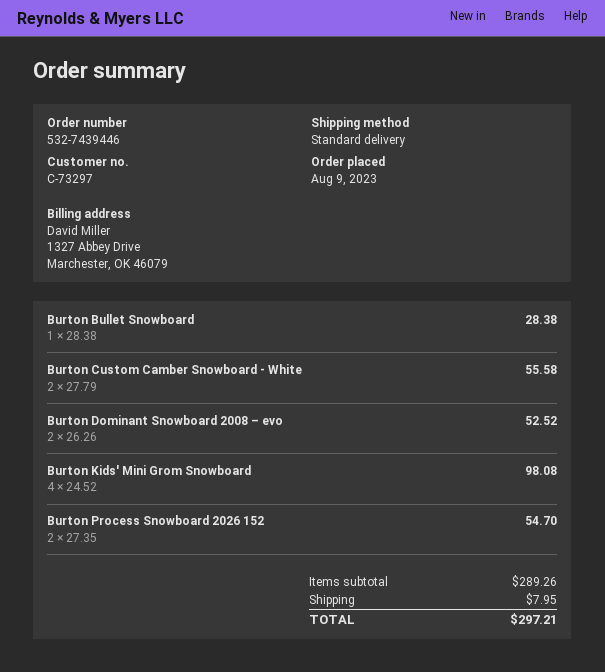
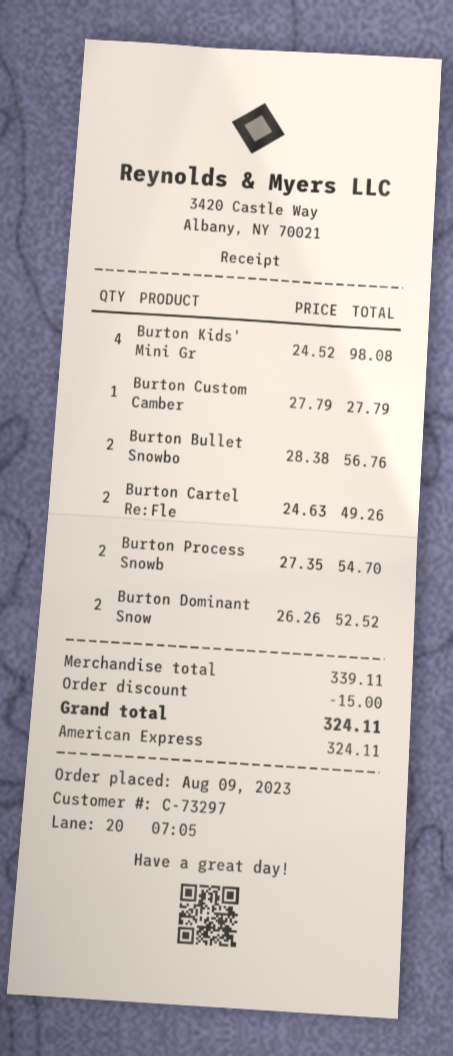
Burton Bullet Snowboard: 1 x 28.38 = 28.38 -> 2 x 28.38 = 56.76
Burton Custom Camber Snowboard - White: 2 x 27.79 = 55.58 -> 1 x 27.79 = 27.79
Burton Cartel Re:Fle: none -> 2 x 24.63 = 49.26
subtotal: 289.26 -> 339.11
discount: none -> 15.00
shipping: 7.95 -> none
total: 297.21 -> 324.11

